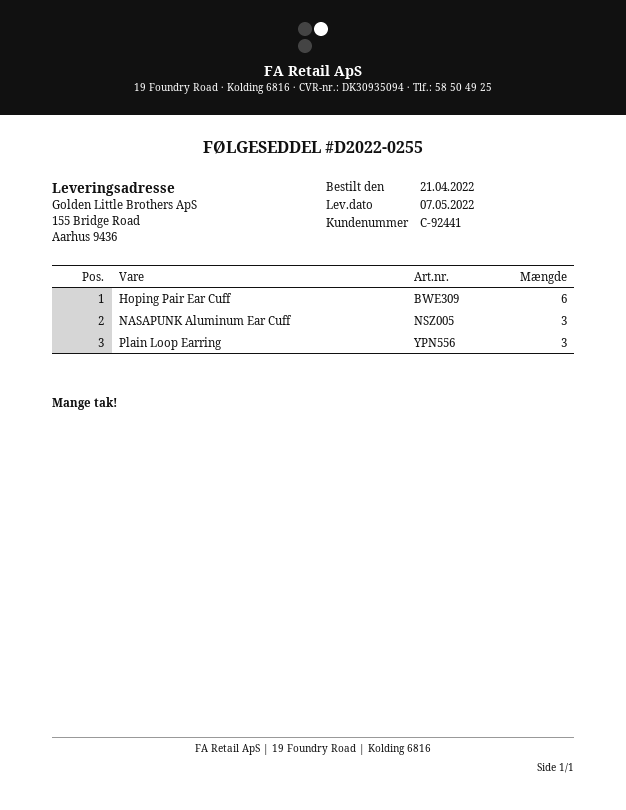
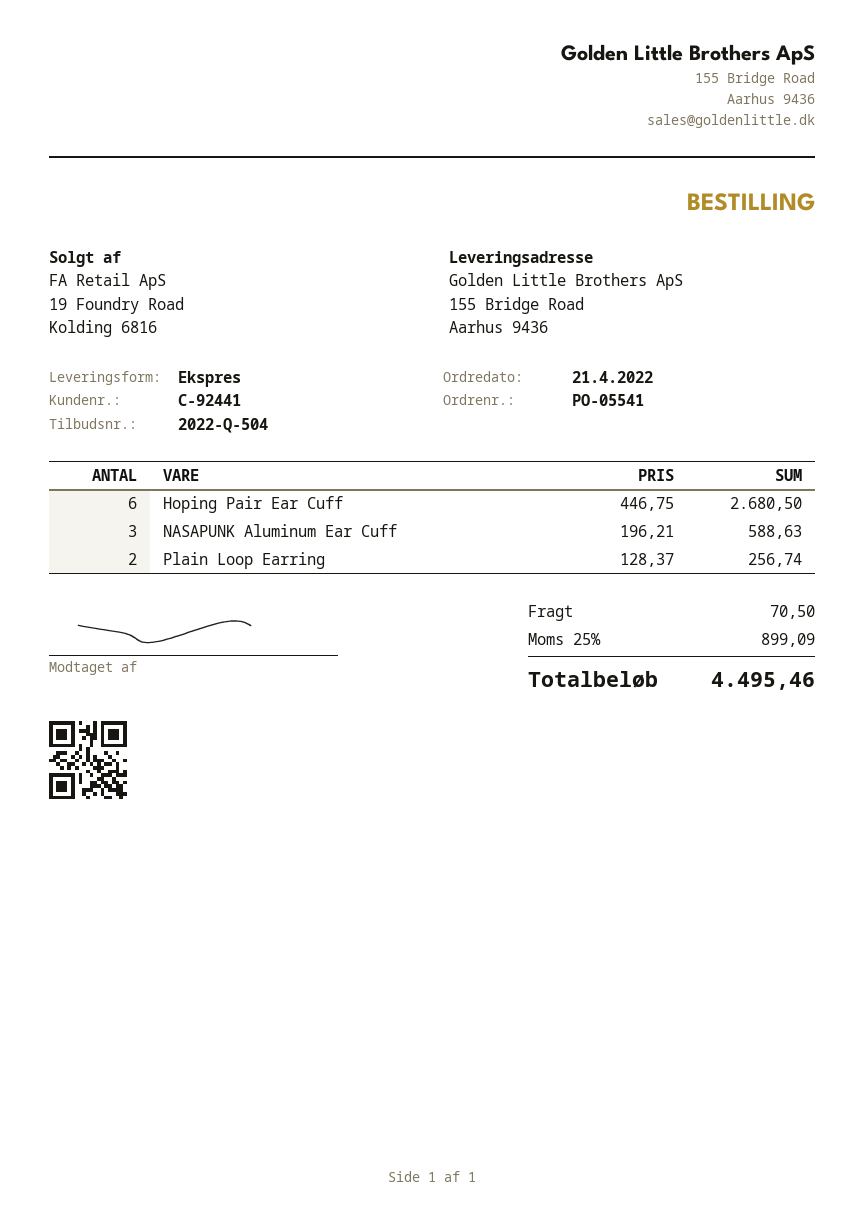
Plain Loop Earring: 3 -> 2

